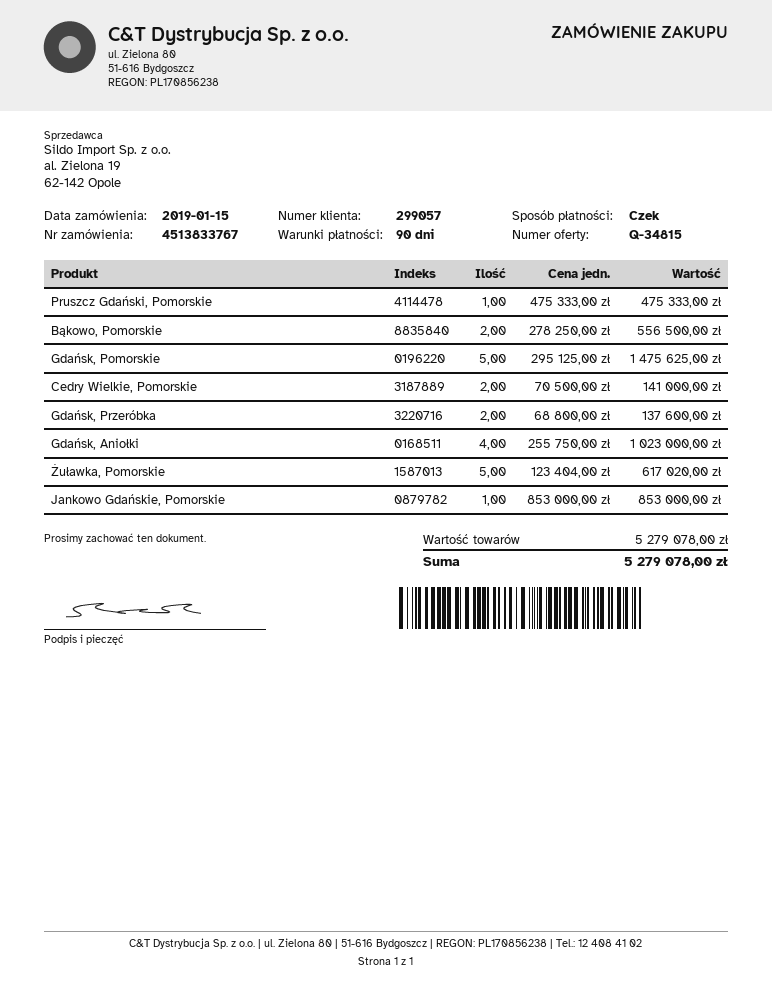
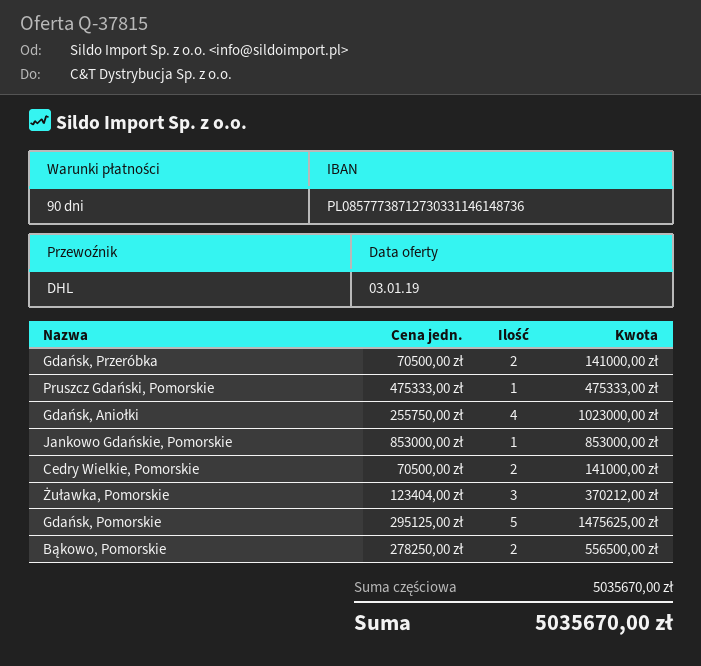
quote number: Q-34815 -> Q-37815
Gdańsk, Przeróbka: 2 x 68800.00 = 137600.00 -> 2 x 70500.00 = 141000.00
Żuławka, Pomorskie: 5 x 123404.00 = 617020.00 -> 3 x 123404.00 = 370212.00
subtotal: 5279078.00 -> 5035670.00
total: 5279078.00 -> 5035670.00

